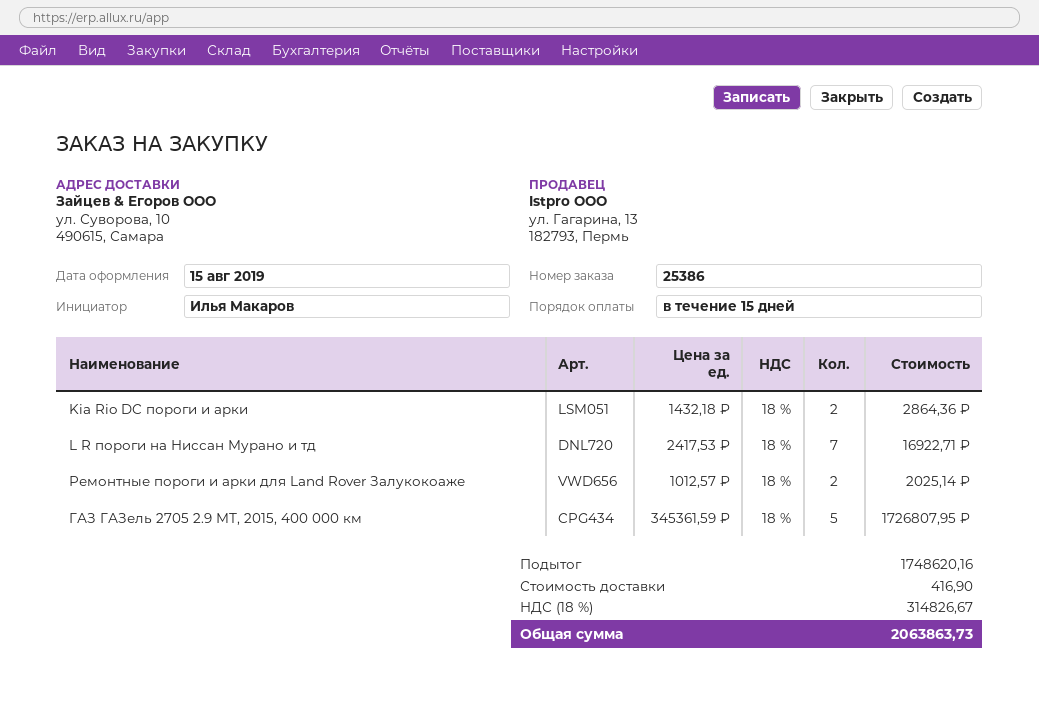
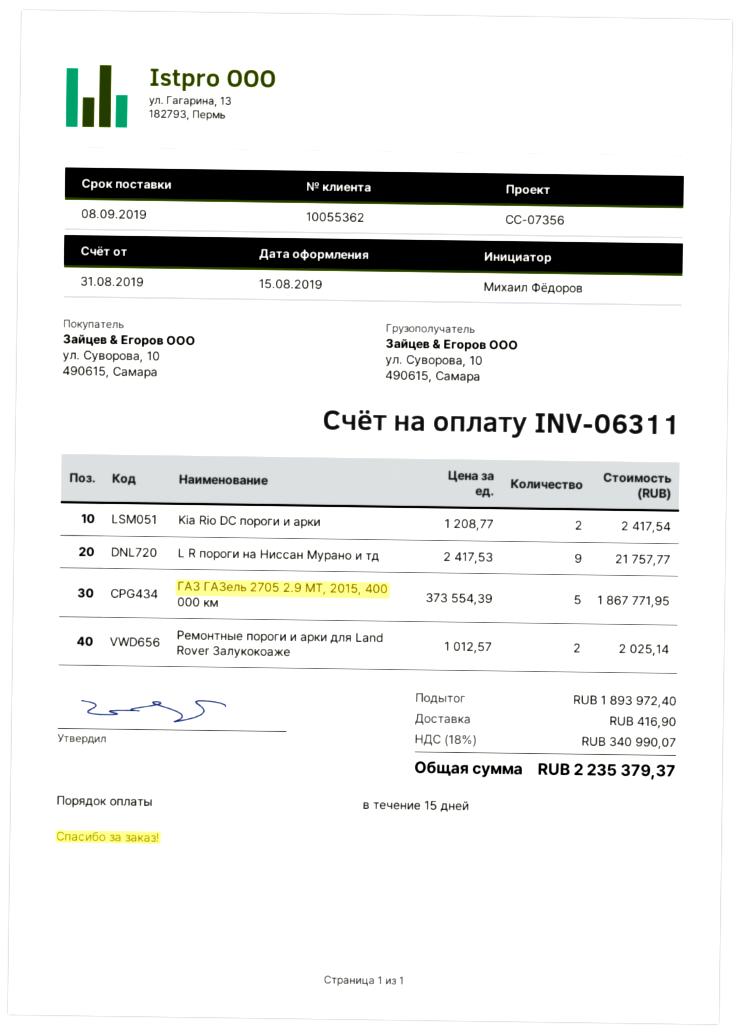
ordered by: Илья Макаров -> Михаил Фёдоров
Kia Rio DC пороги и арки: 2 x 1432.18 = 2864.36 -> 2 x 1208.77 = 2417.54
L R пороги на Ниссан Мурано и тд: 7 x 2417.53 = 16922.71 -> 9 x 2417.53 = 21757.77
ГАЗ ГАЗель 2705 2.9 МТ, 2015, 400 000 км: 5 x 345361.59 = 1726807.95 -> 5 x 373554.39 = 1867771.95
subtotal: 1748620.16 -> 1893972.40
tax: 18% = 314826.67 -> 18% = 340990.07
total: 2063863.73 -> 2235379.37

